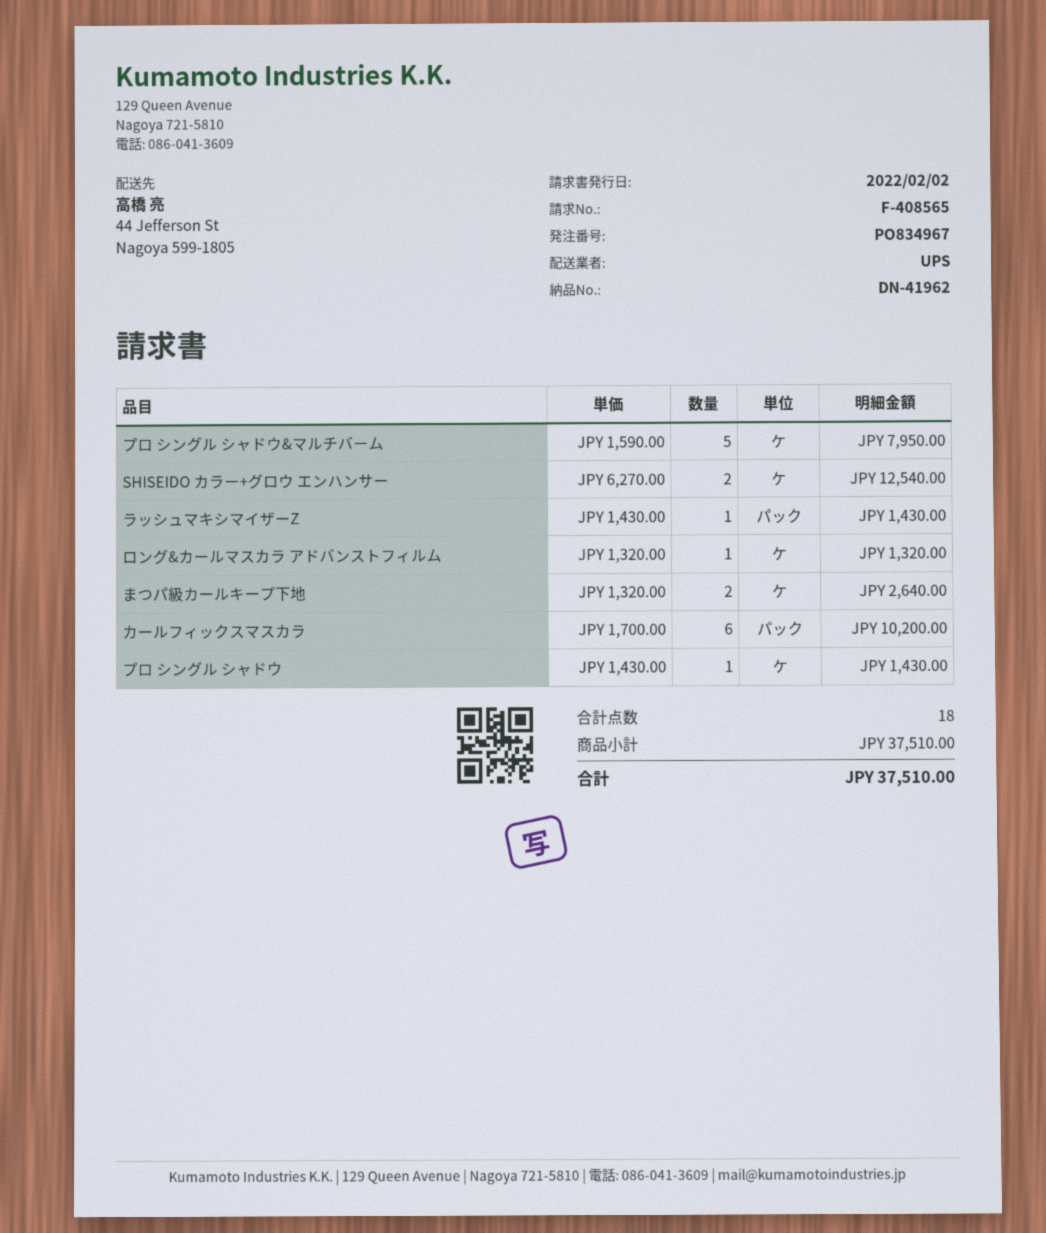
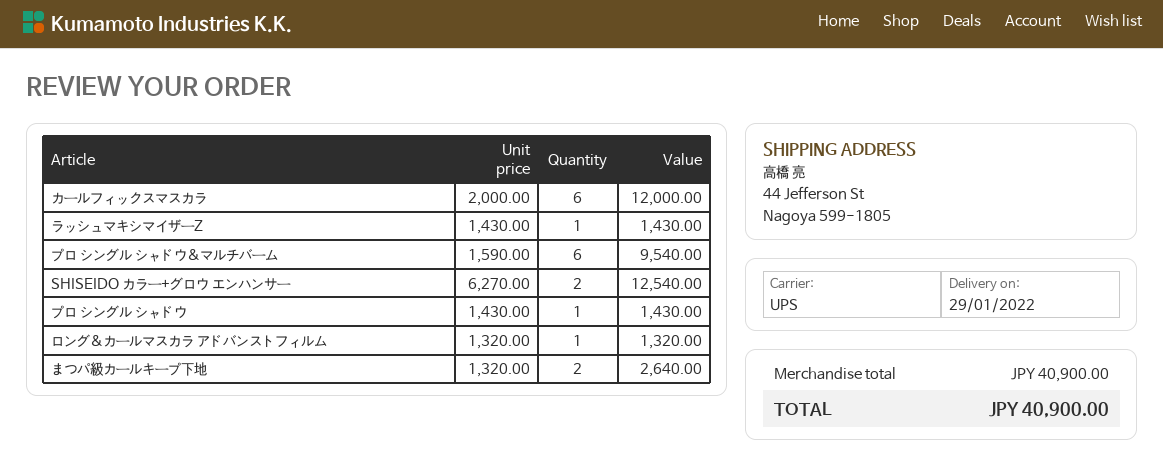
プロ シングル シャドウ&マルチバーム: 5 x 1590.00 = 7950.00 -> 6 x 1590.00 = 9540.00
カールフィックスマスカラ: 6 x 1700.00 = 10200.00 -> 6 x 2000.00 = 12000.00
subtotal: 37510.00 -> 40900.00
total: 37510.00 -> 40900.00

